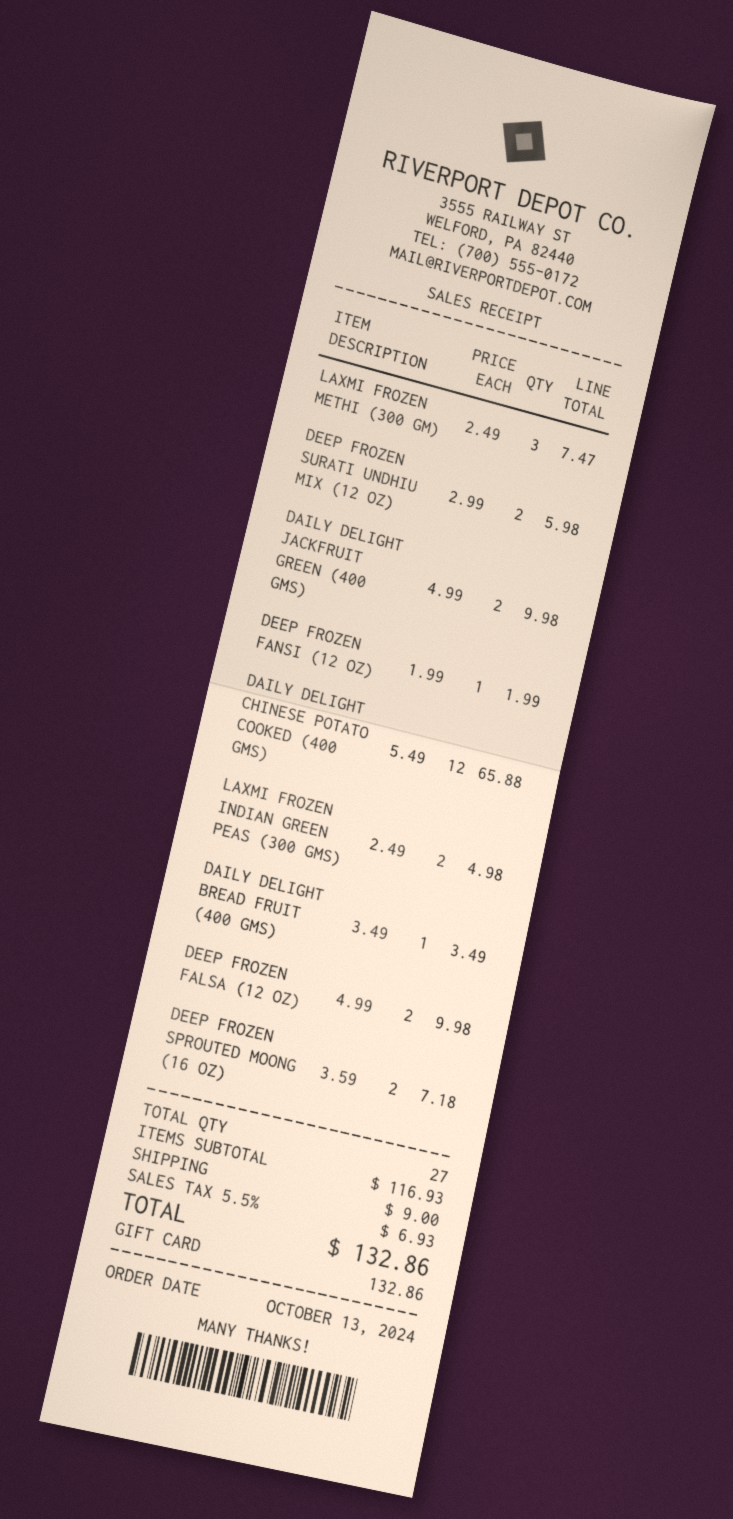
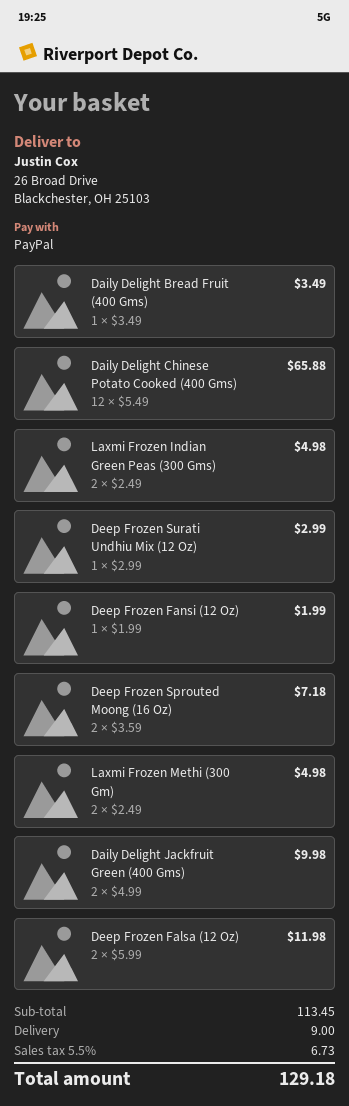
payment method: gift card -> PayPal
LAXMI FROZEN METHI (300 GM): 3 x 2.49 = 7.47 -> 2 x 2.49 = 4.98
DEEP FROZEN SURATI UNDHIU MIX (12 OZ): 2 x 2.99 = 5.98 -> 1 x 2.99 = 2.99
DEEP FROZEN FALSA (12 OZ): 2 x 4.99 = 9.98 -> 2 x 5.99 = 11.98
subtotal: 116.93 -> 113.45
tax: 5.5% = 6.93 -> 5.5% = 6.73
total: 132.86 -> 129.18

